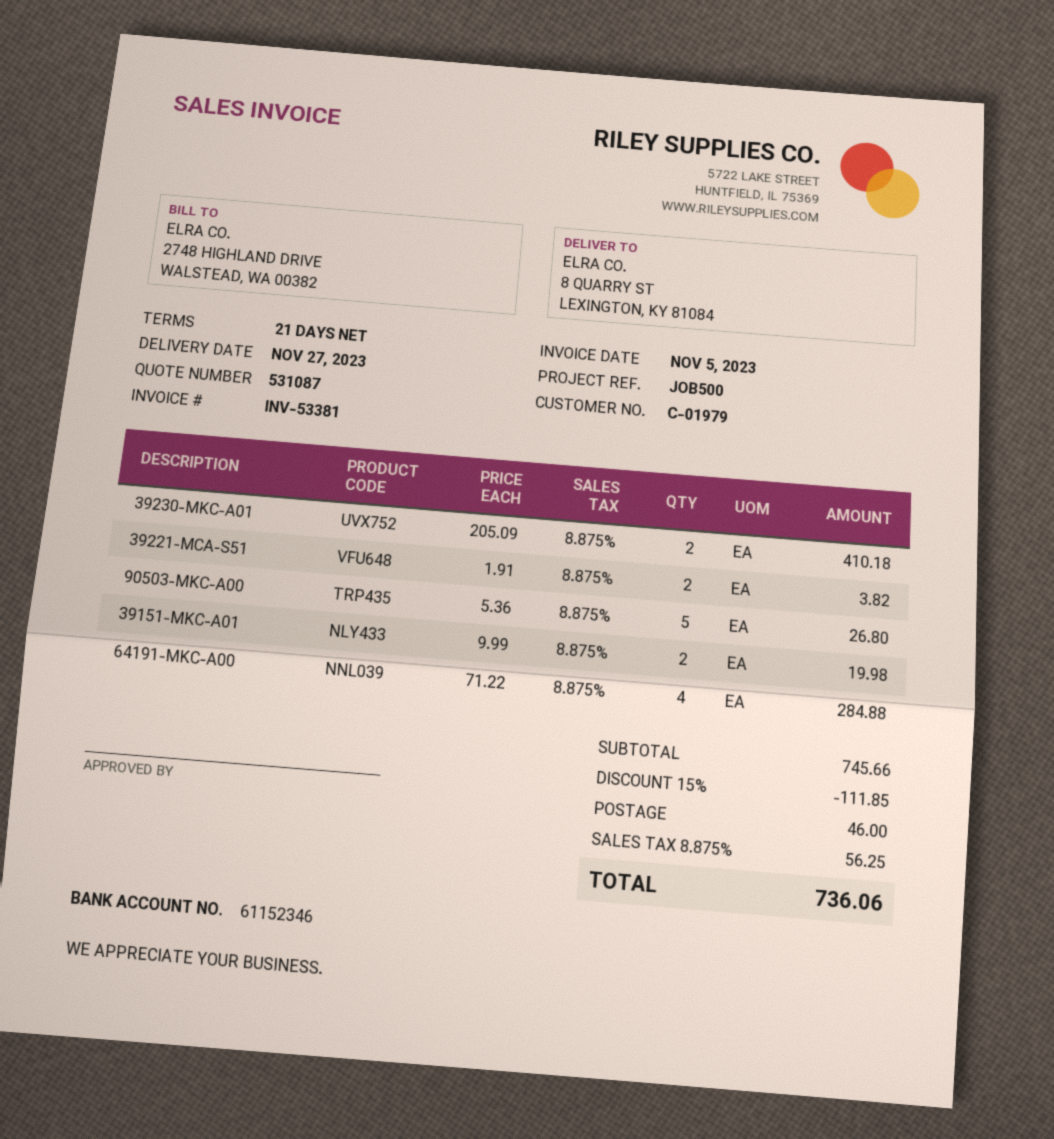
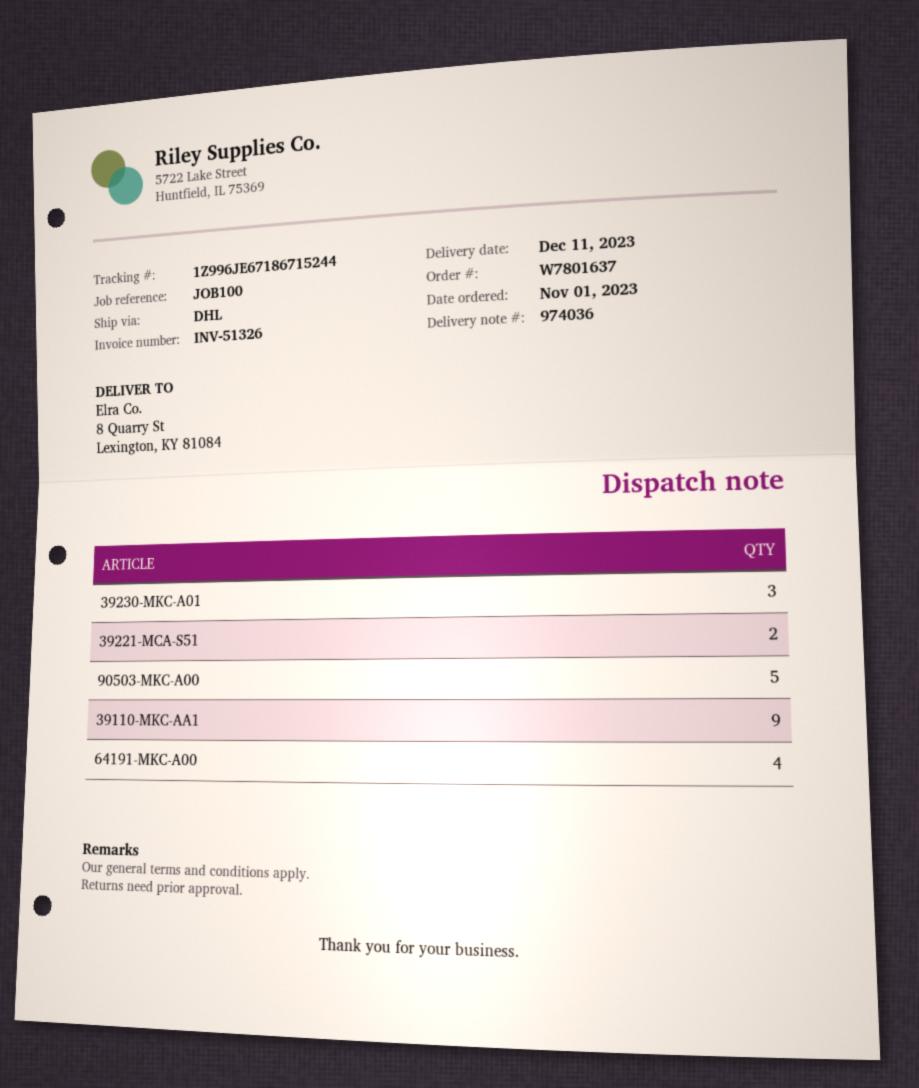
delivery date: 2023-11-27 -> 2023-12-11
invoice number: INV-53381 -> INV-51326
reference: JOB500 -> JOB100
39230-MKC-A01: 2 -> 3
39151-MKC-A01: 2 -> none
39110-MKC-AA1: none -> 9

